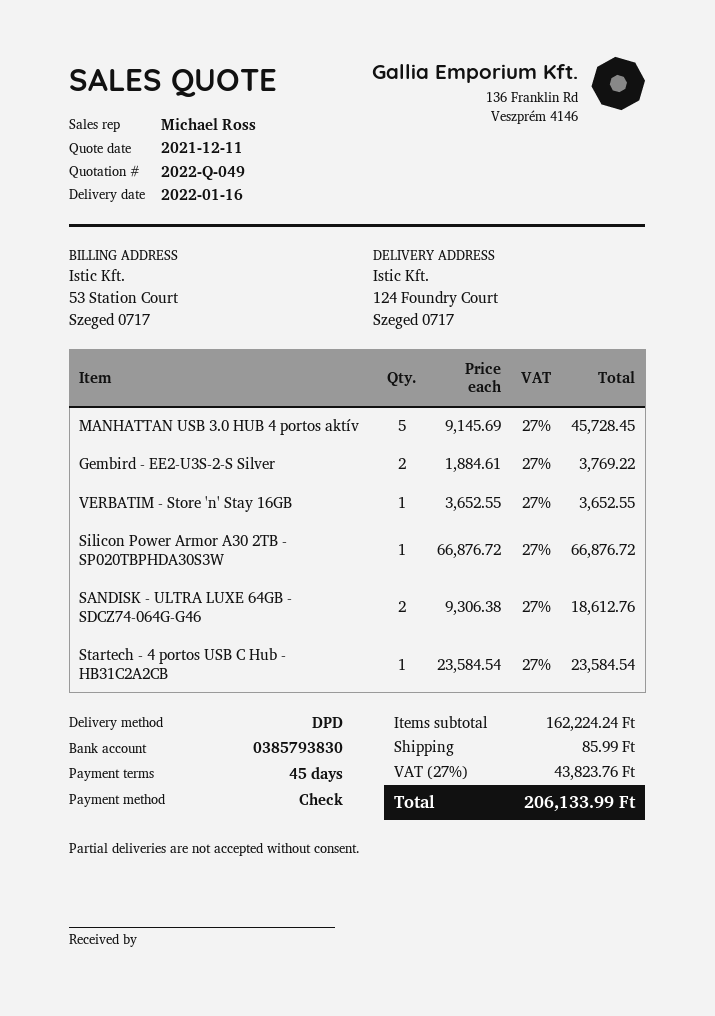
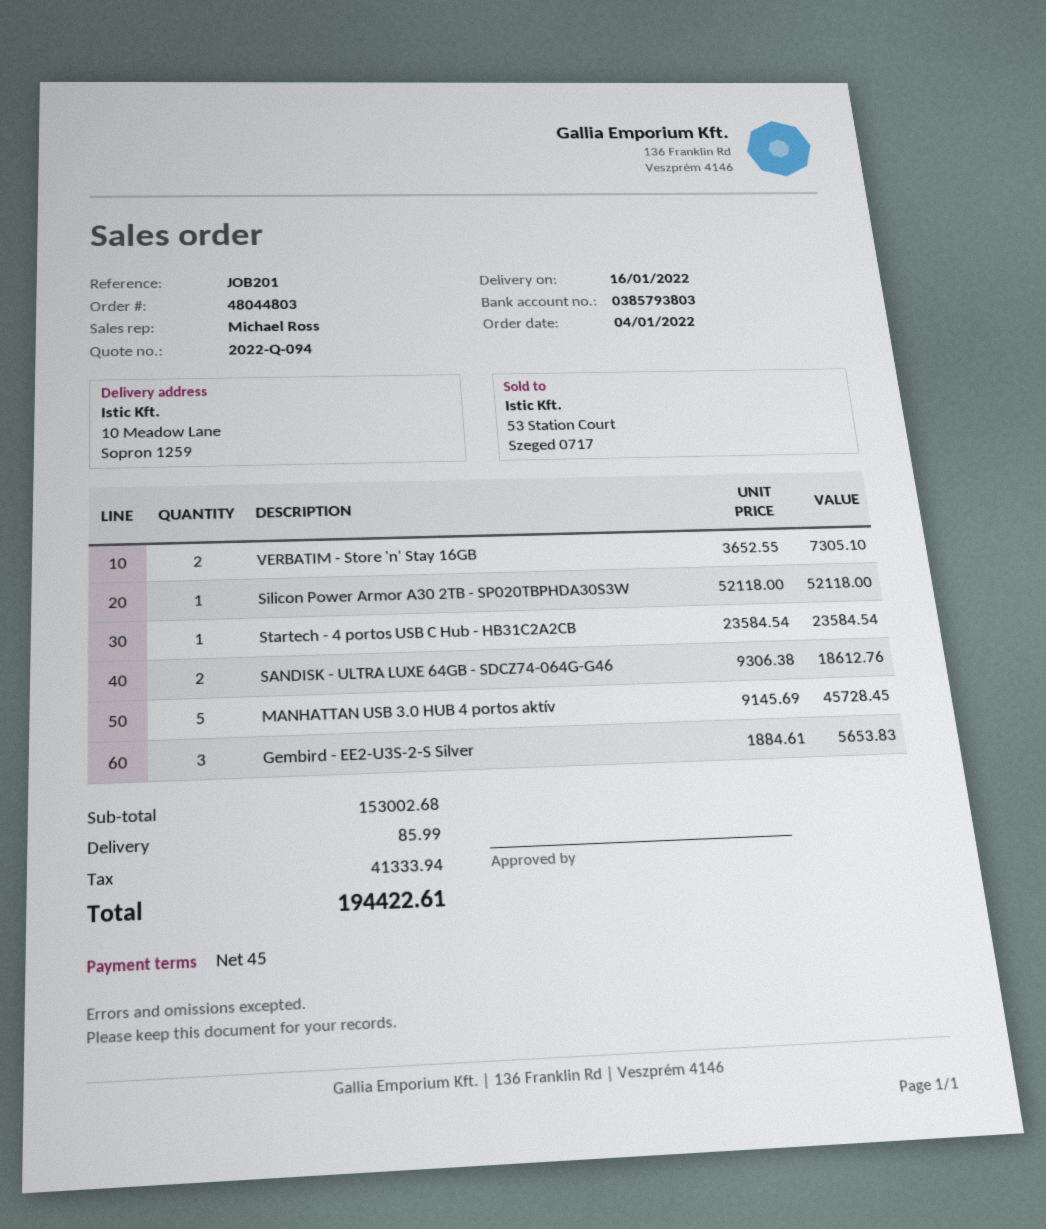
quote number: 2022-Q-049 -> 2022-Q-094
bank account: 0385793830 -> 0385793803
ship to: 124 Foundry Court, Szeged 0717 -> 10 Meadow Lane, Sopron 1259
Gembird - EE2-U3S-2-S Silver: 2 x 1884.61 = 3769.22 -> 3 x 1884.61 = 5653.83
VERBATIM - Store 'n' Stay 16GB: 1 x 3652.55 = 3652.55 -> 2 x 3652.55 = 7305.10
Silicon Power Armor A30 2TB - SP020TBPHDA30S3W: 1 x 66876.72 = 66876.72 -> 1 x 52118.00 = 52118.00
subtotal: 162224.24 -> 153002.68
tax: 43823.76 -> 41333.94
total: 206133.99 -> 194422.61

